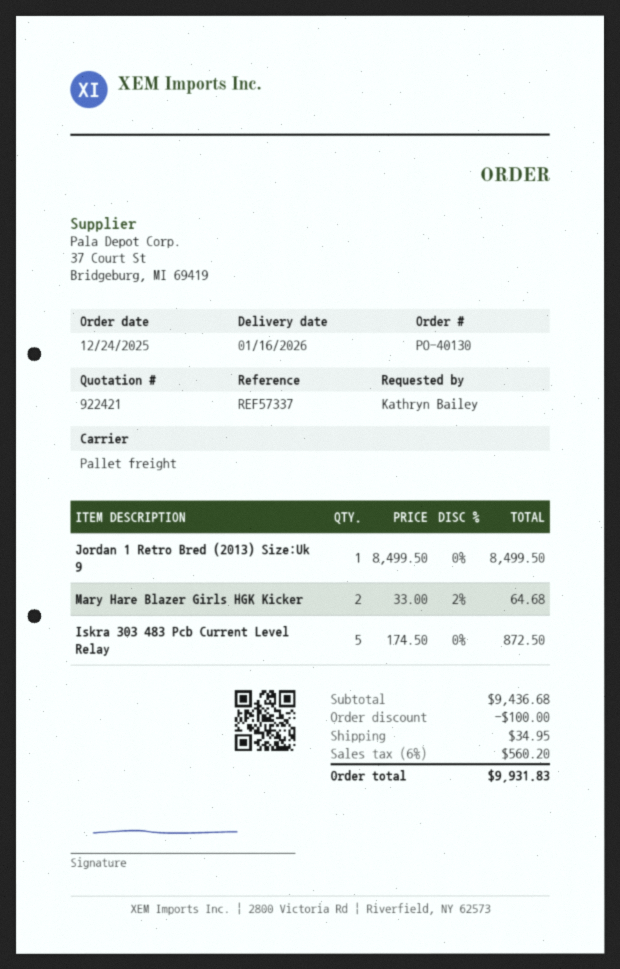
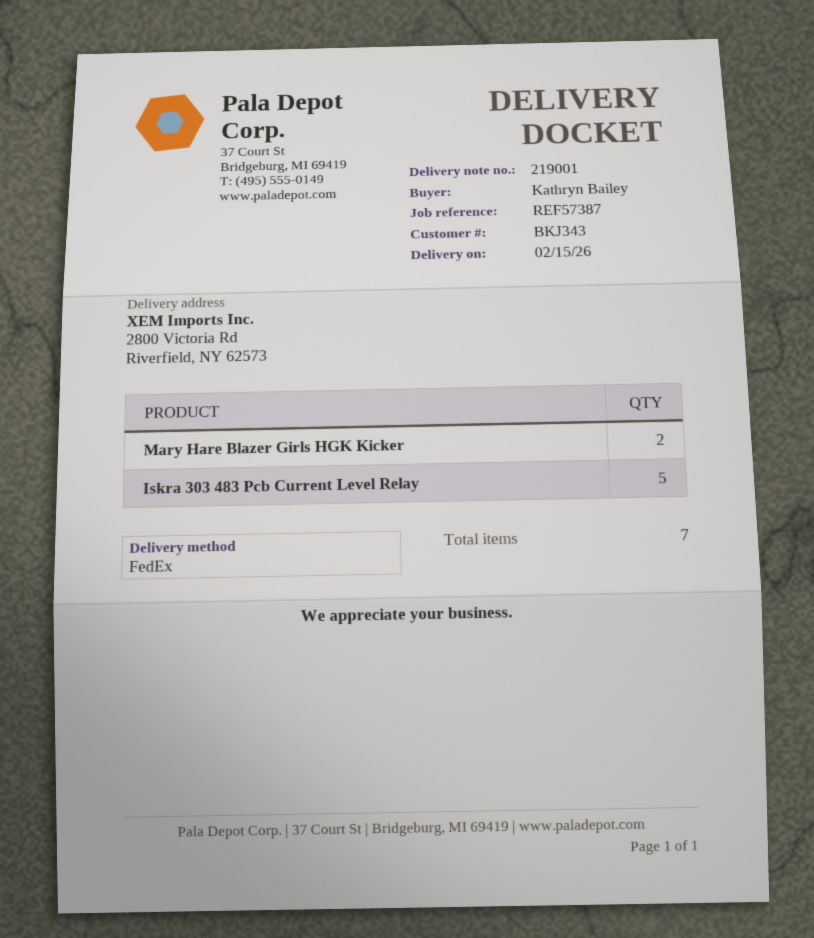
delivery date: 2026-01-16 -> 2026-02-15
reference: REF57337 -> REF57387
shipping method: pallet freight -> FedEx
Jordan 1 Retro Bred (2013) Size:Uk 9: 1 -> none

